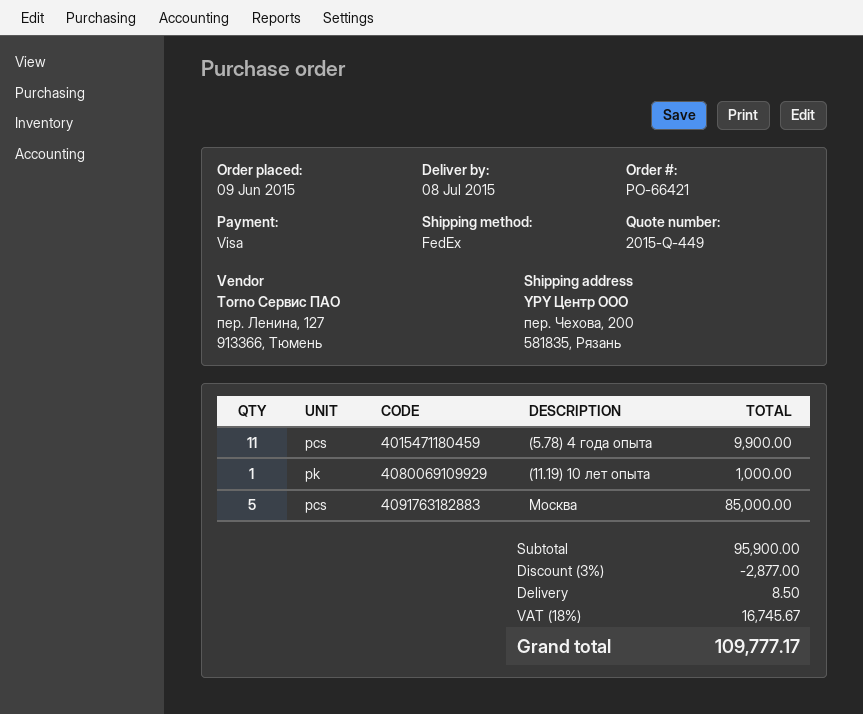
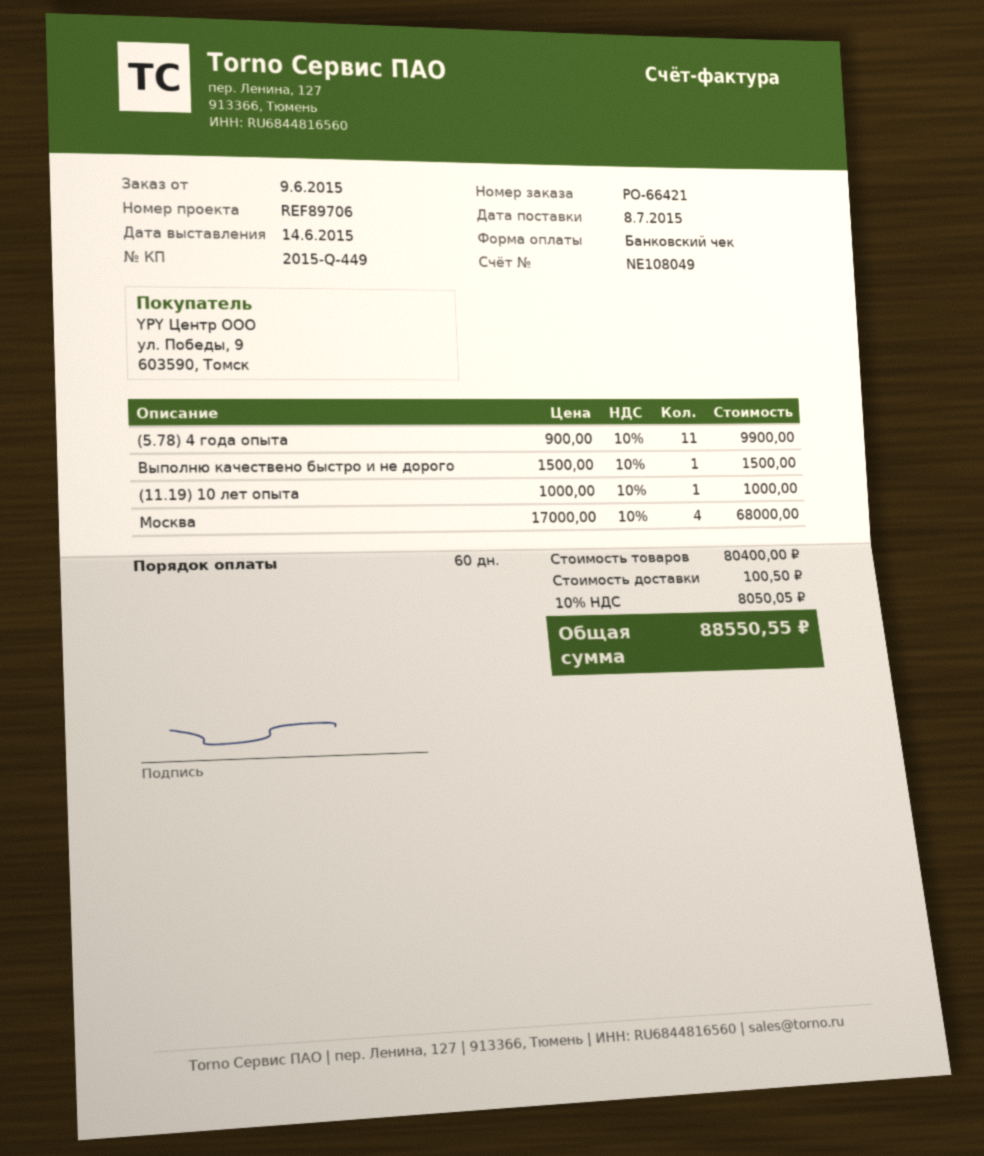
payment method: Visa -> cheque
Москва: 5 for 85000.00 -> 4 for 68000.00
Выполню качествено быстро и не дорого: none -> 1 for 1500.00
subtotal: 95900.00 -> 80400.00
discount: 3% = 2877.00 -> none
shipping: 8.50 -> 100.50
tax: 18% = 16745.67 -> 10% = 8050.05
total: 109777.17 -> 88550.55

